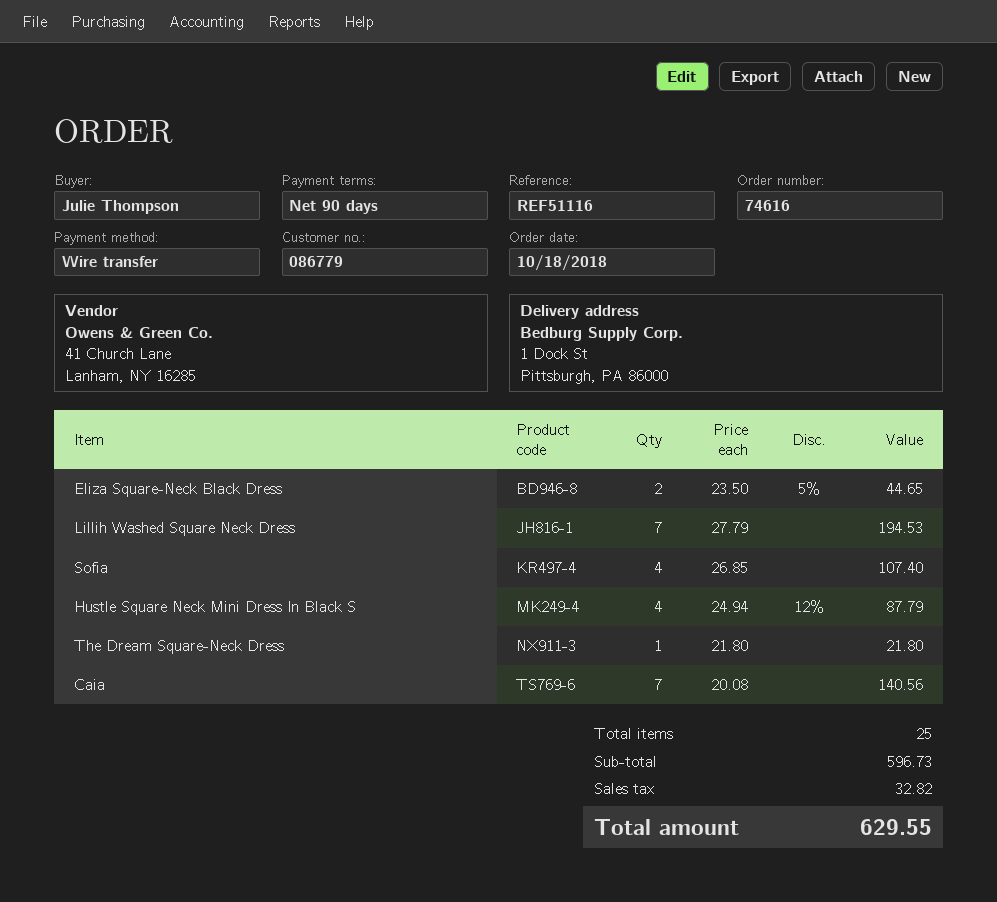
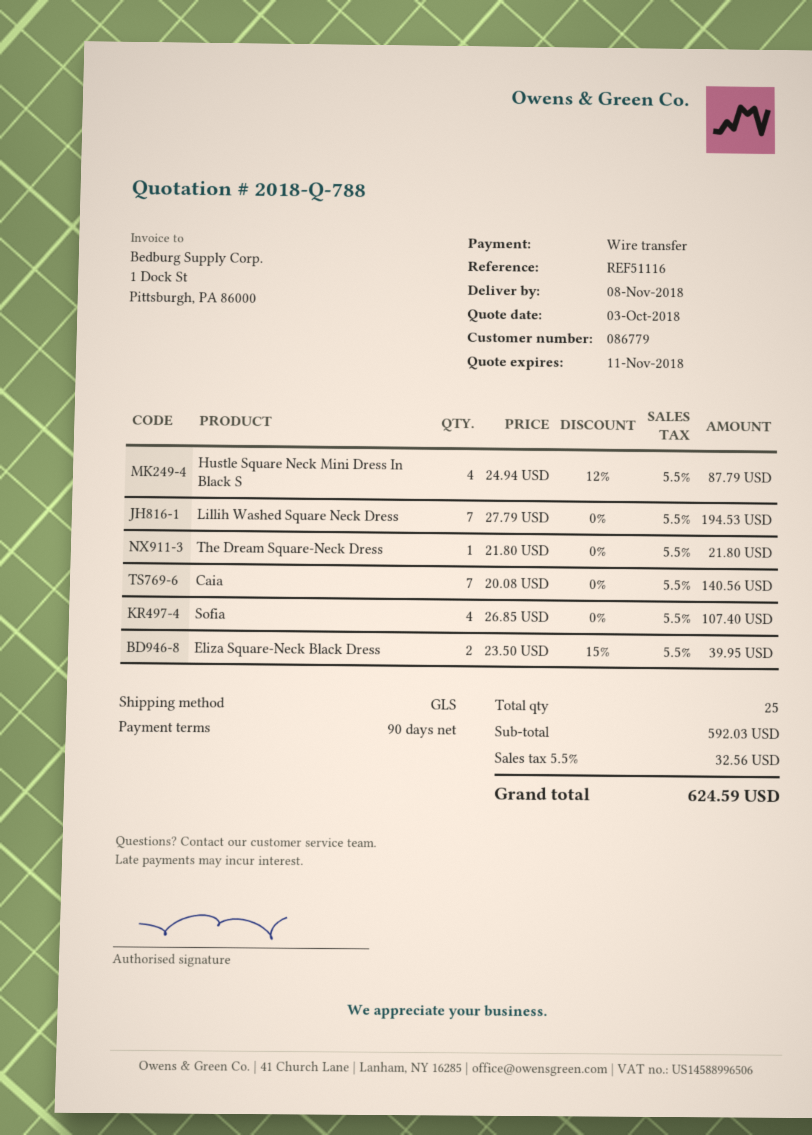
Eliza Square-Neck Black Dress: 2 x 23.50 - 5% = 44.65 -> 2 x 23.50 - 15% = 39.95
subtotal: 596.73 -> 592.03
tax: 32.82 -> 32.56
total: 629.55 -> 624.59

